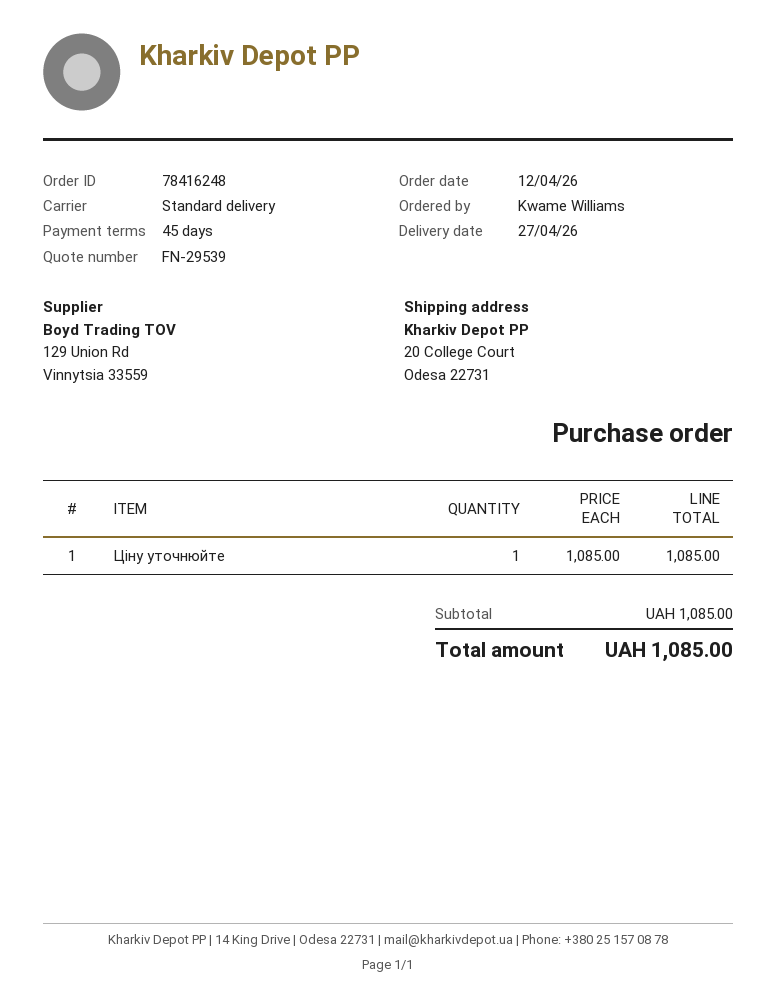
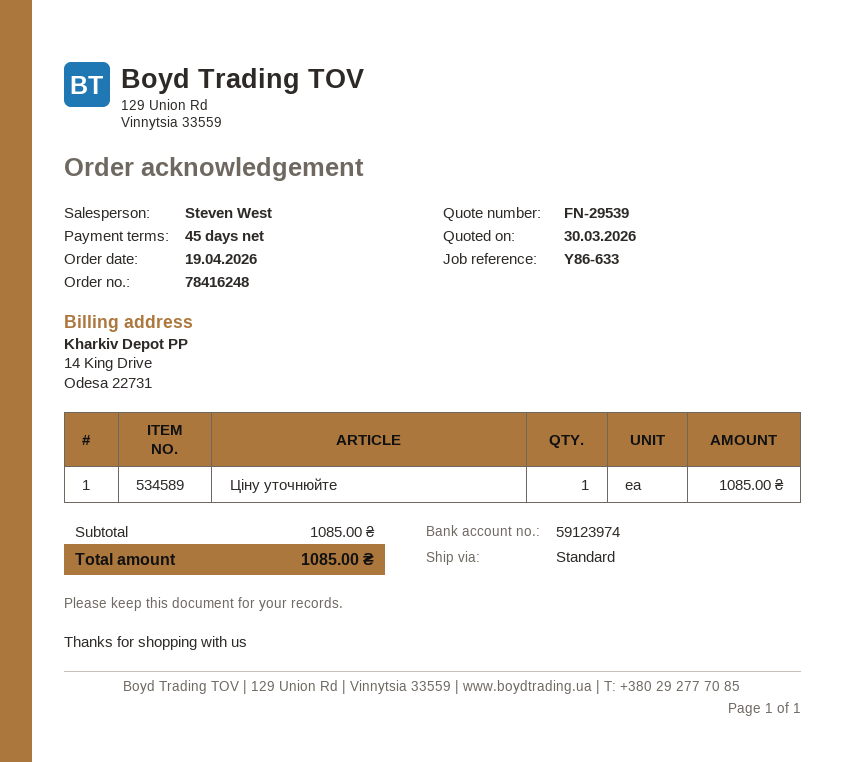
order date: 2026-04-12 -> 2026-04-19

